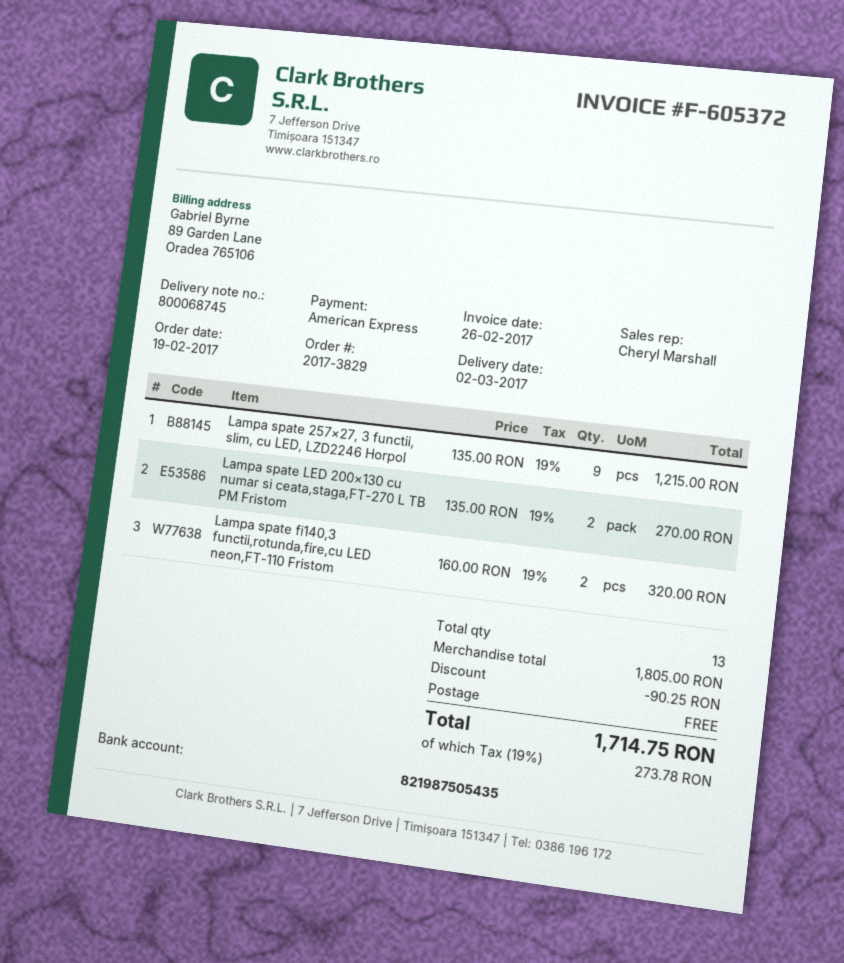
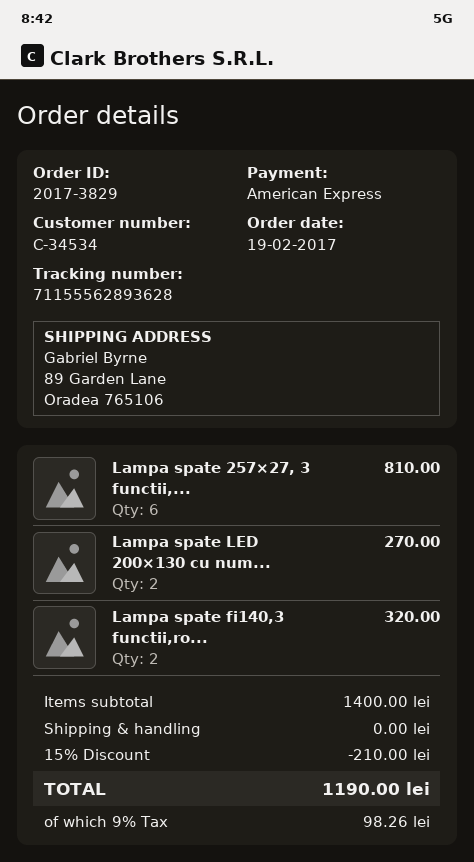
Lampa spate 257×27, 3 functii, slim, cu LED, LZD2246 Horpol: 9 for 1215.00 -> 6 for 810.00
subtotal: 1805.00 -> 1400.00
discount: 90.25 -> 210.00
tax: 19% = 273.78 -> 9% = 98.26
total: 1714.75 -> 1190.00

